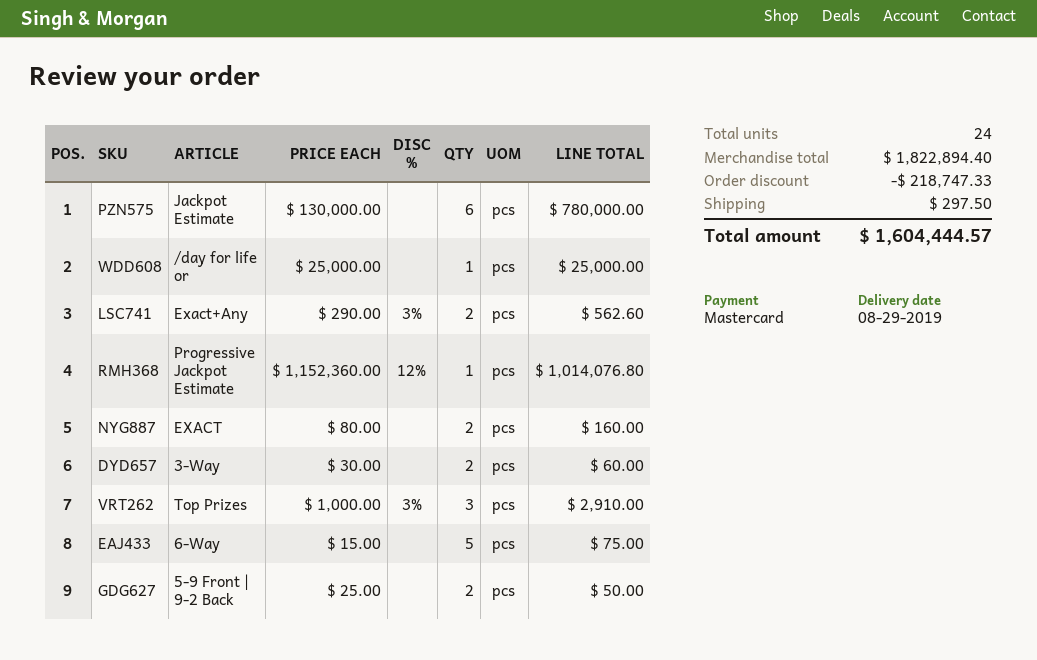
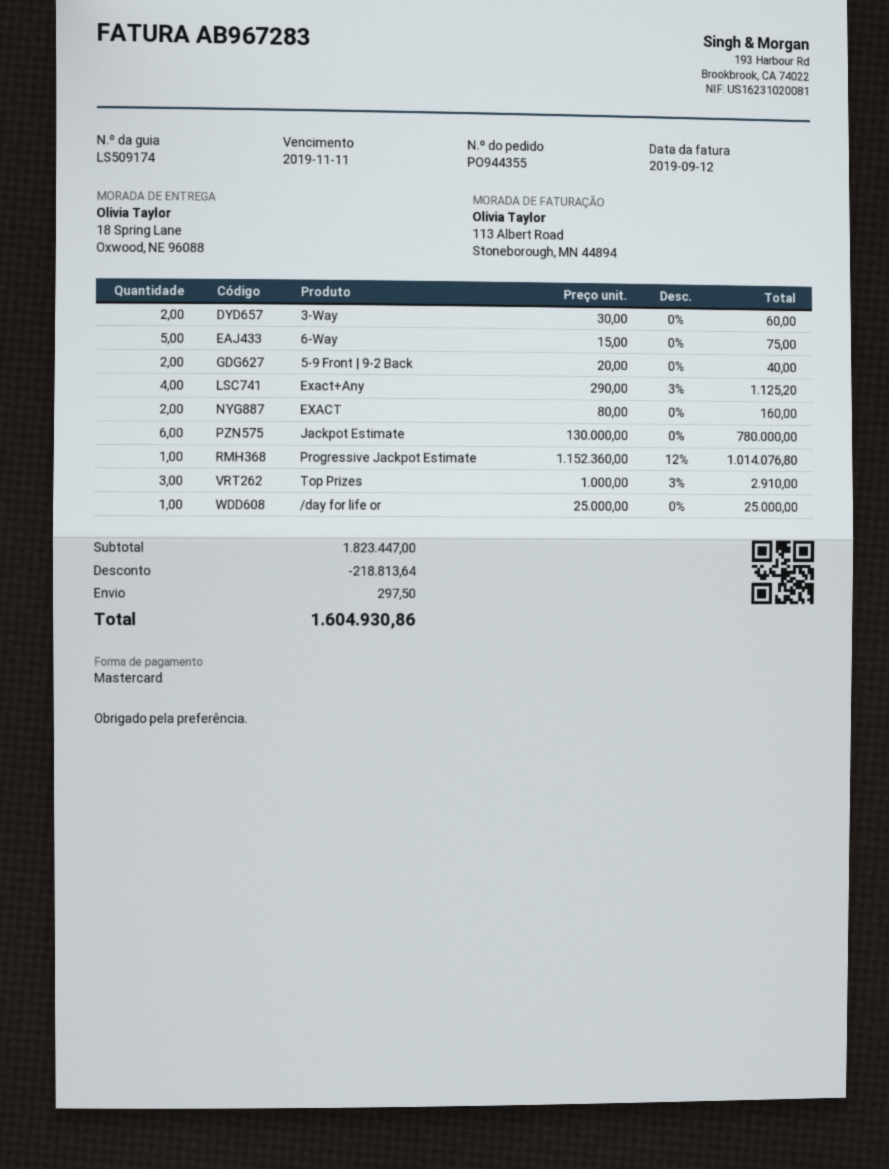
Exact+Any: 2 x 290.00 - 3% = 562.60 -> 4 x 290.00 - 3% = 1125.20
5‑9 Front | 9‑2 Back: 2 x 25.00 = 50.00 -> 2 x 20.00 = 40.00
subtotal: 1822894.40 -> 1823447.00
discount: 218747.33 -> 218813.64
total: 1604444.57 -> 1604930.86

